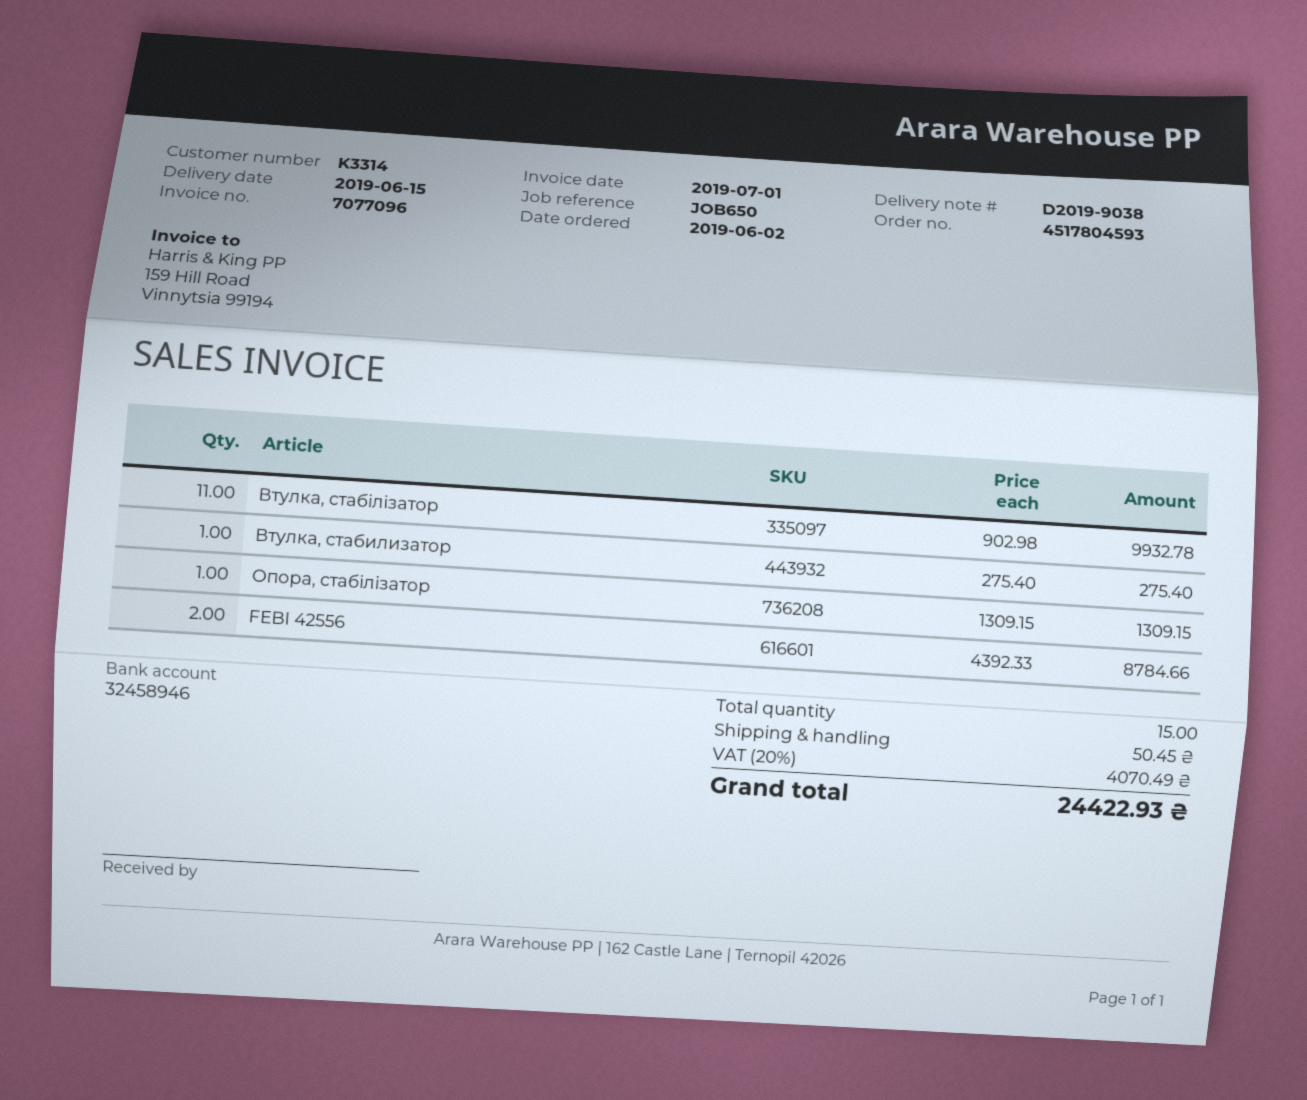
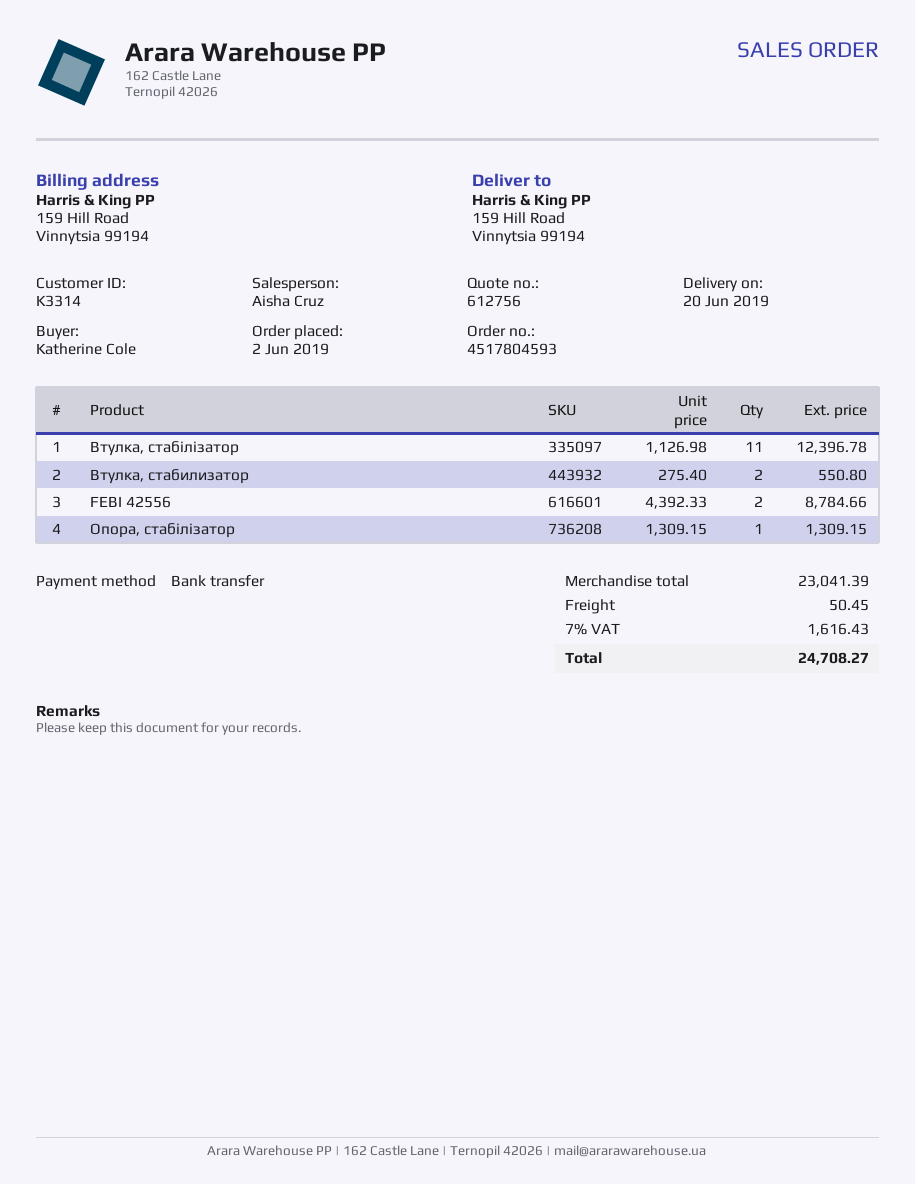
delivery date: 2019-06-15 -> 2019-06-20
Втулка, стабілізатор: 11 x 902.98 = 9932.78 -> 11 x 1126.98 = 12396.78
Втулка, стабилизатор: 1 x 275.40 = 275.40 -> 2 x 275.40 = 550.80
tax: 20% = 4070.49 -> 7% = 1616.43
total: 24422.93 -> 24708.27

